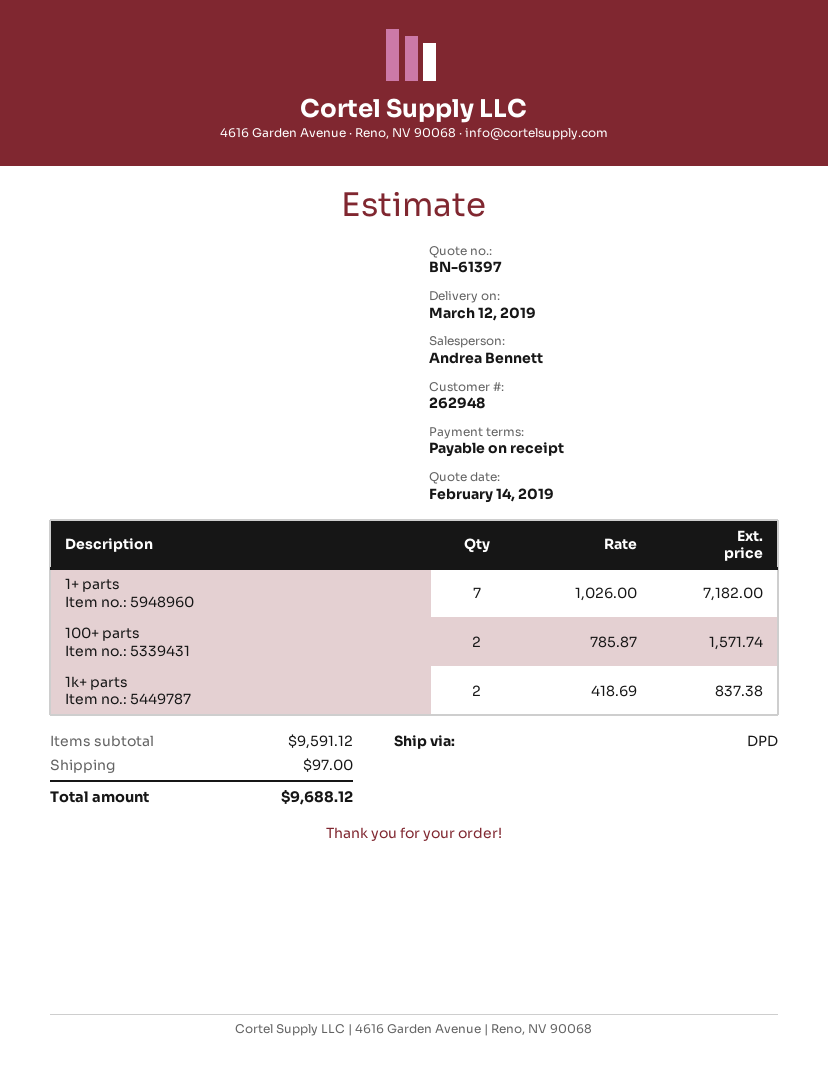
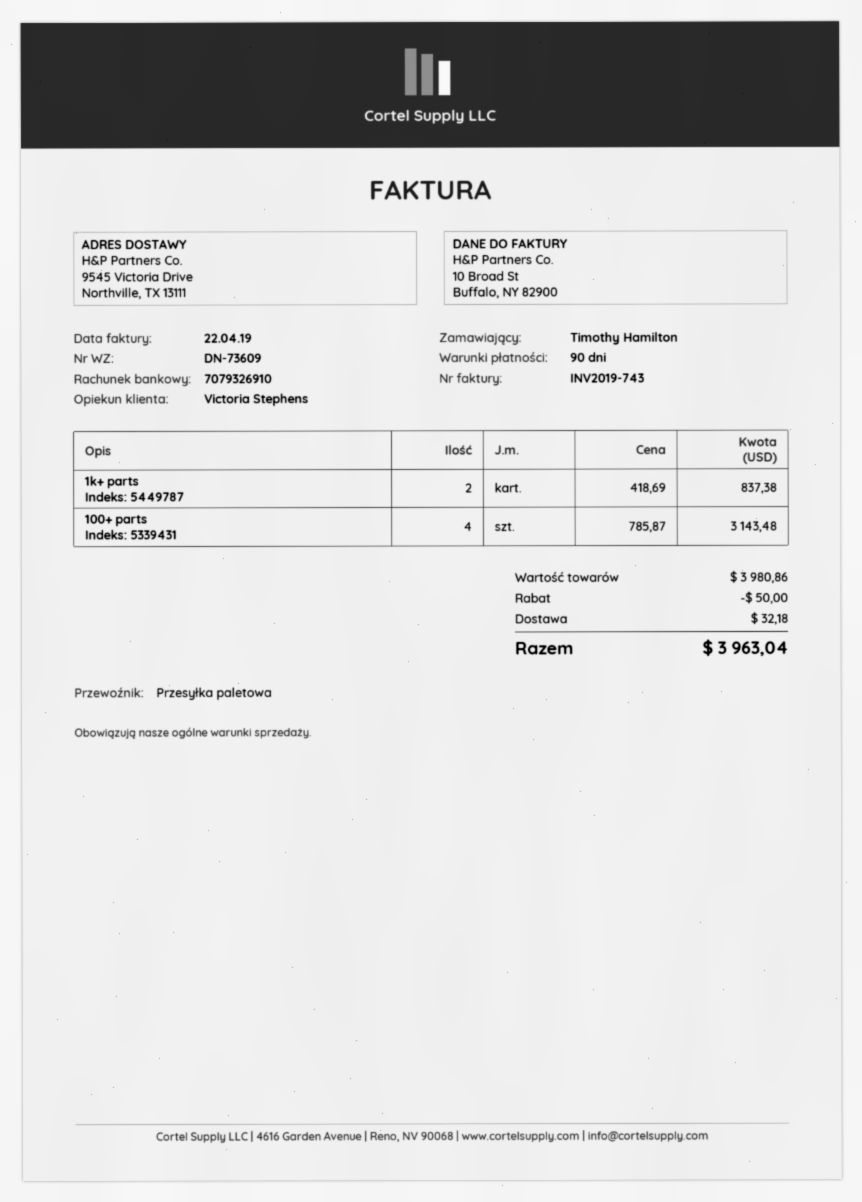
payment terms: on receipt -> 90 days
sales rep: Andrea Bennett -> Victoria Stephens
shipping method: DPD -> pallet freight
1+ parts: 7 x 1026.00 = 7182.00 -> none
100+ parts: 2 x 785.87 = 1571.74 -> 4 x 785.87 = 3143.48
subtotal: 9591.12 -> 3980.86
discount: none -> 50.00
shipping: 97.00 -> 32.18
total: 9688.12 -> 3963.04

